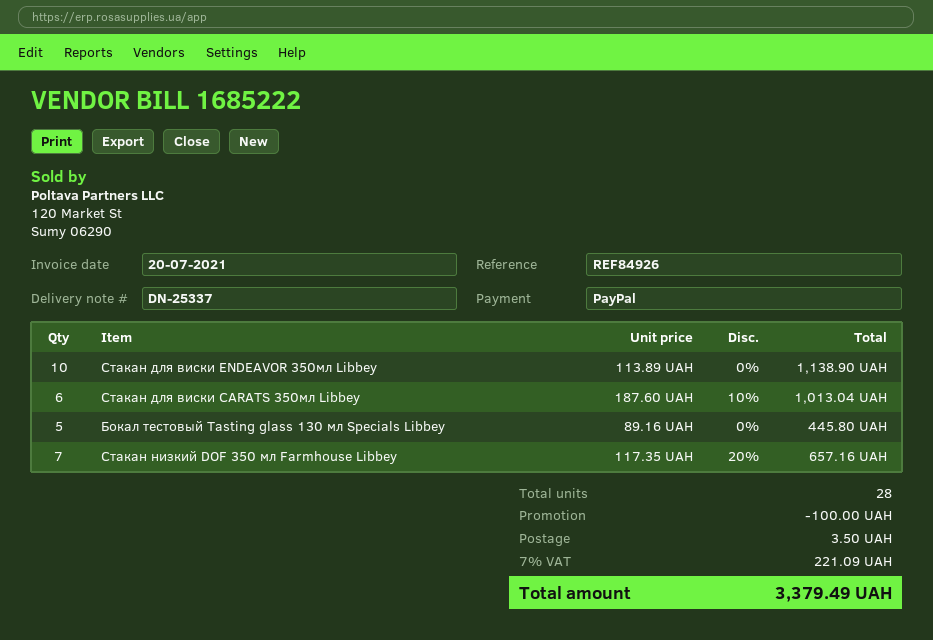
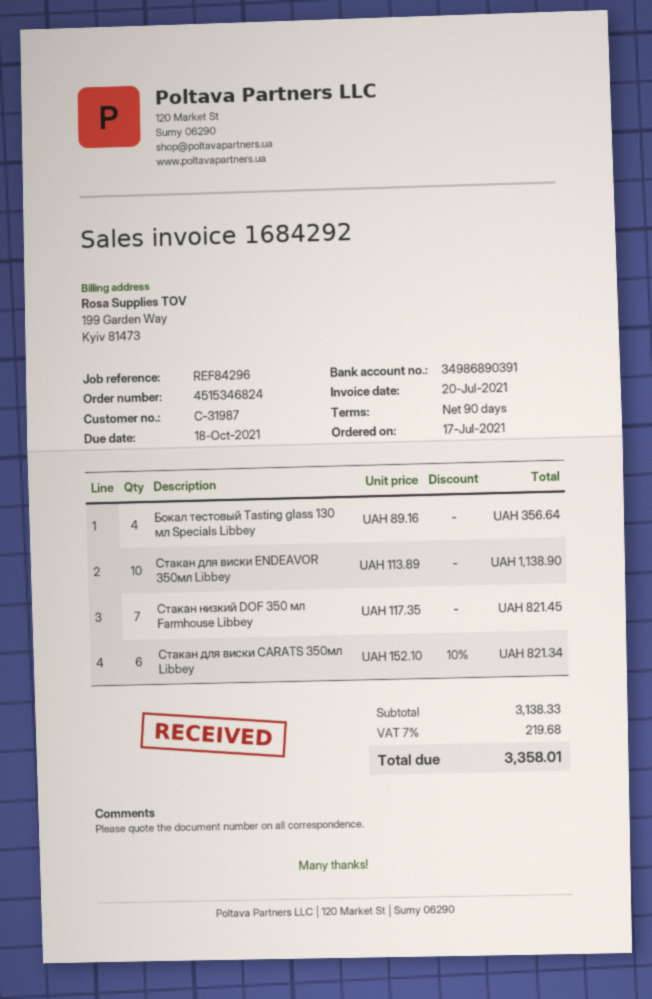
invoice number: 1685222 -> 1684292
reference: REF84926 -> REF84296
Стакан для виски CARATS 350мл Libbey: 6 x 187.60 - 10% = 1013.04 -> 6 x 152.10 - 10% = 821.34
Бокал тестовый Tasting glass 130 мл Specials Libbey: 5 x 89.16 = 445.80 -> 4 x 89.16 = 356.64
Стакан низкий DOF 350 мл Farmhouse Libbey: 7 x 117.35 - 20% = 657.16 -> 7 x 117.35 = 821.45
discount: 100.00 -> none
shipping: 3.50 -> none
tax: 7% = 221.09 -> 7% = 219.68
total: 3379.49 -> 3358.01

